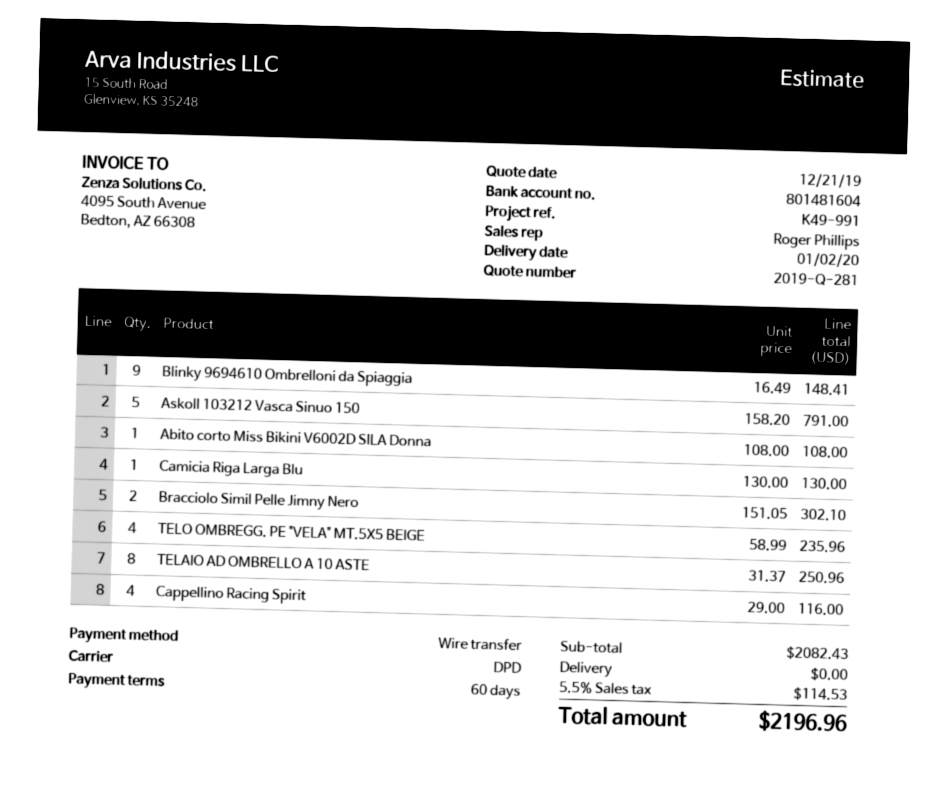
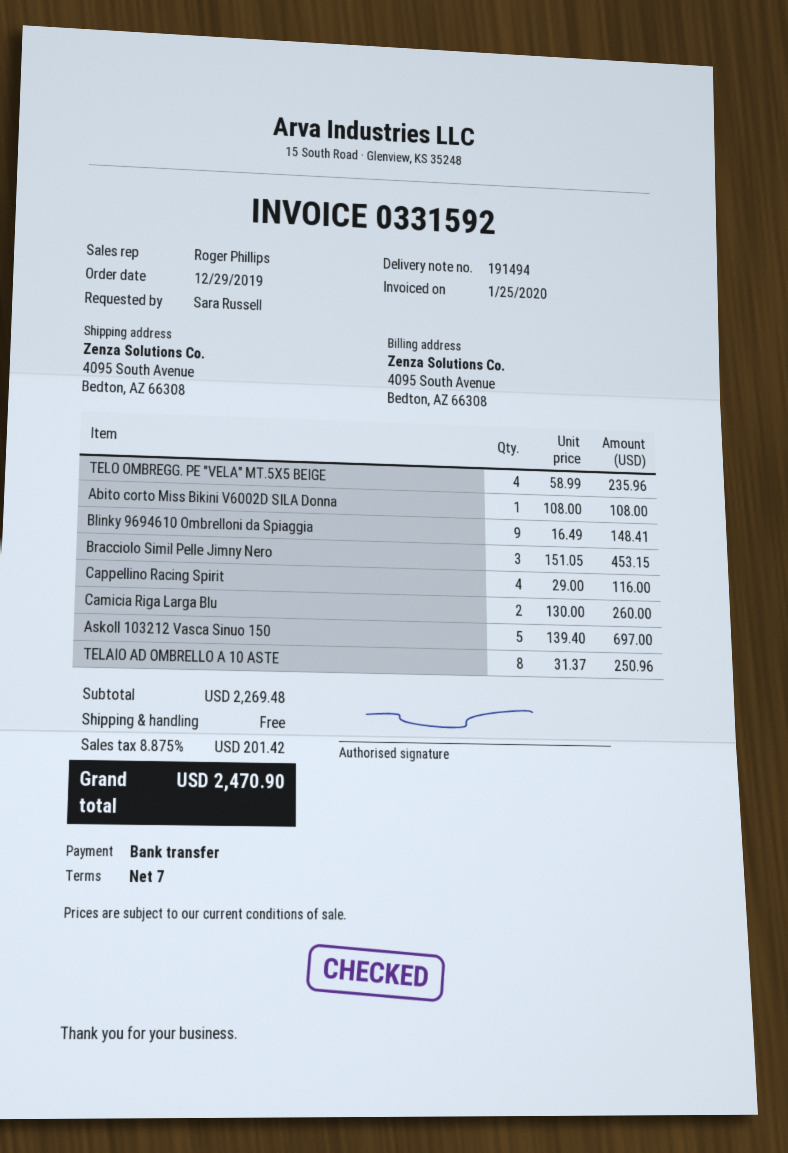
payment terms: 60 days -> 7 days
Askoll 103212 Vasca Sinuo 150: 5 x 158.20 = 791.00 -> 5 x 139.40 = 697.00
Camicia Riga Larga Blu: 1 x 130.00 = 130.00 -> 2 x 130.00 = 260.00
Bracciolo Simil Pelle Jimny Nero: 2 x 151.05 = 302.10 -> 3 x 151.05 = 453.15
subtotal: 2082.43 -> 2269.48
tax: 5.5% = 114.53 -> 8.875% = 201.42
total: 2196.96 -> 2470.90

